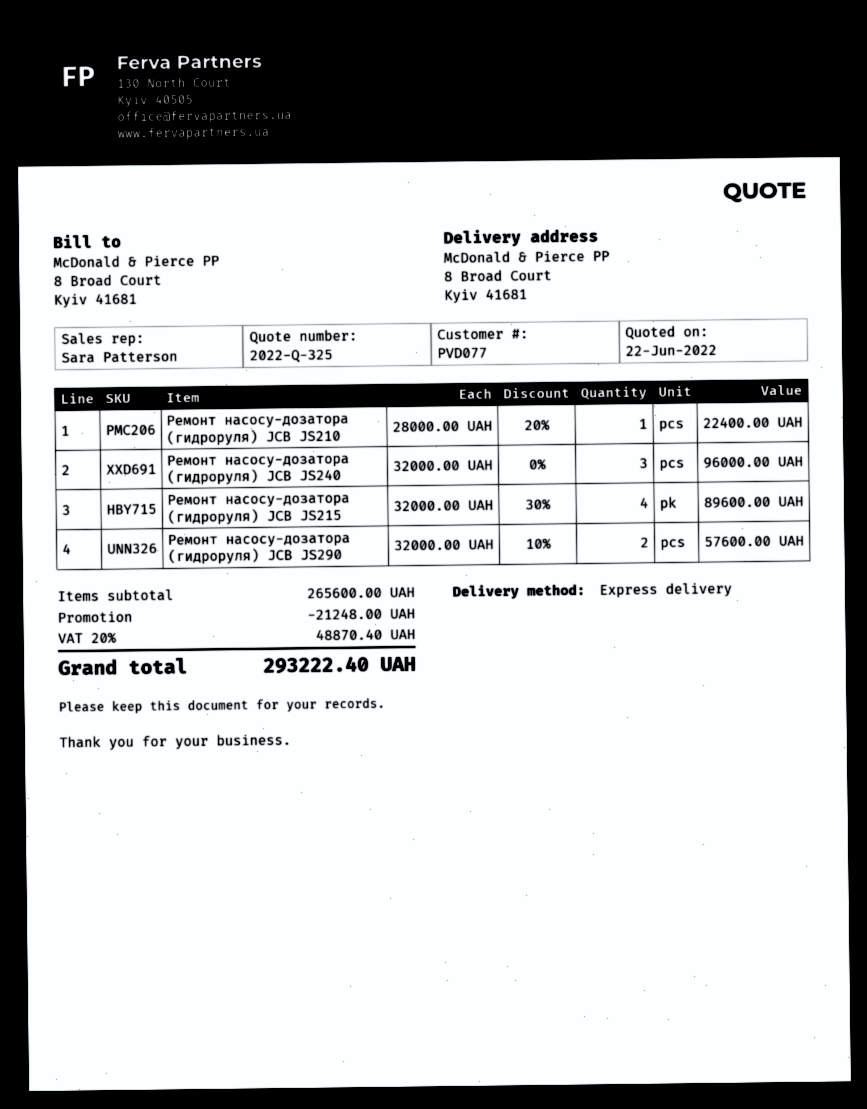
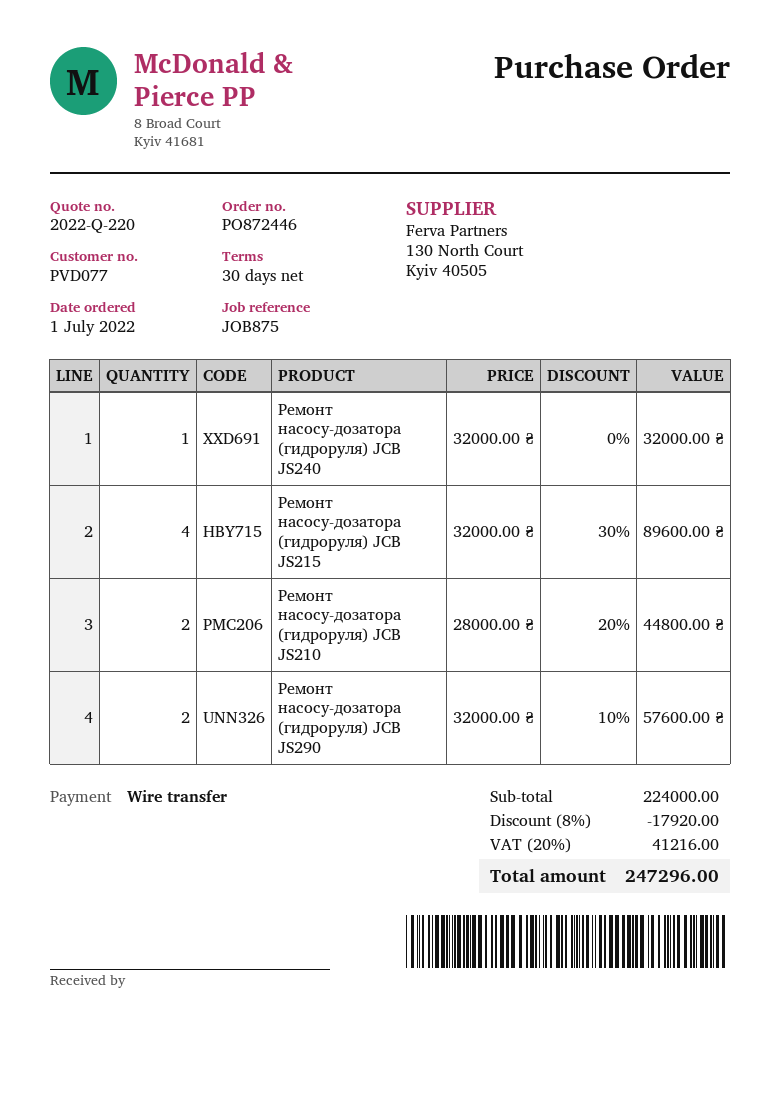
quote number: 2022-Q-325 -> 2022-Q-220
Ремонт насосу-дозатора (гидроруля) JCB JS210: 1 x 28000.00 - 20% = 22400.00 -> 2 x 28000.00 - 20% = 44800.00
Ремонт насосу-дозатора (гидроруля) JCB JS240: 3 x 32000.00 = 96000.00 -> 1 x 32000.00 = 32000.00
subtotal: 265600.00 -> 224000.00
discount: 21248.00 -> 17920.00
tax: 20% = 48870.40 -> 20% = 41216.00
total: 293222.40 -> 247296.00

